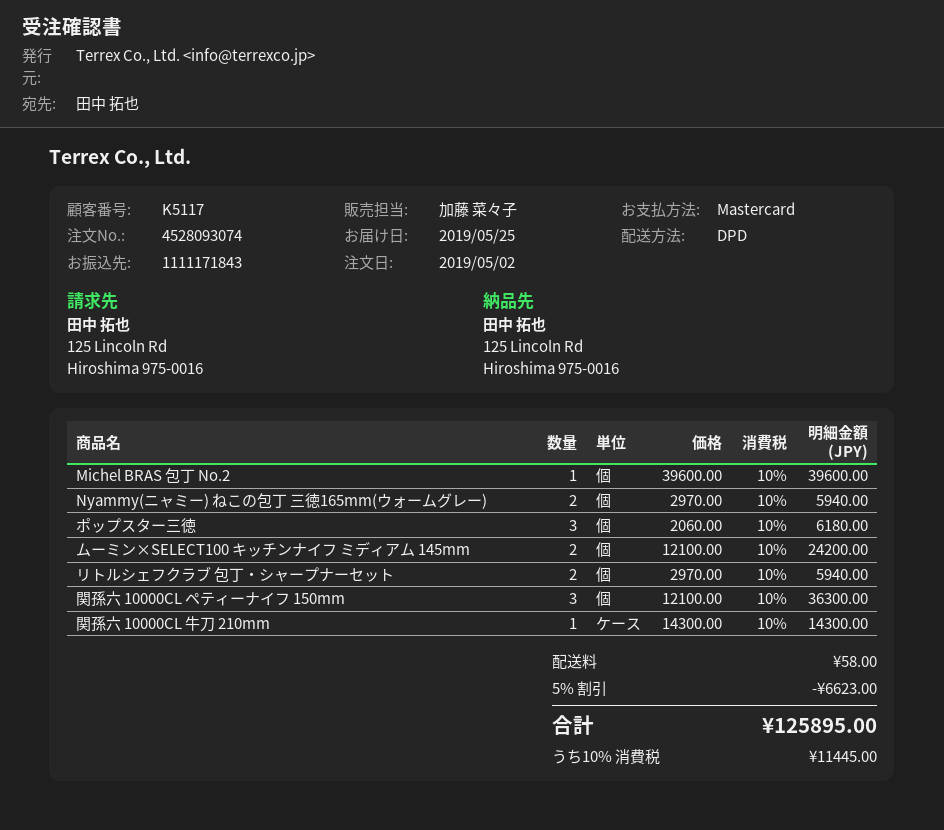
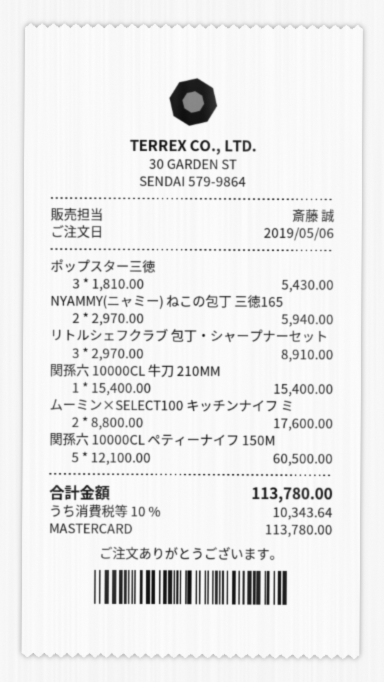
order date: 2019-05-02 -> 2019-05-06
sales rep: 加藤 菜々子 -> 斎藤 誠
Michel BRAS 包丁 No.2: 1 x 39600.00 = 39600.00 -> none
ポップスター三徳: 3 x 2060.00 = 6180.00 -> 3 x 1810.00 = 5430.00
ムーミン×SELECT100 キッチンナイフ ミディアム 145mm: 2 x 12100.00 = 24200.00 -> 2 x 8800.00 = 17600.00
リトルシェフクラブ 包丁・シャープナーセット: 2 x 2970.00 = 5940.00 -> 3 x 2970.00 = 8910.00
関孫六 10000CL ペティーナイフ 150mm: 3 x 12100.00 = 36300.00 -> 5 x 12100.00 = 60500.00
関孫六 10000CL 牛刀 210mm: 1 x 14300.00 = 14300.00 -> 1 x 15400.00 = 15400.00
discount: 5% = 6623.00 -> none
shipping: 58.00 -> none
tax: 10% = 11445.00 -> 10% = 10343.64
total: 125895.00 -> 113780.00

